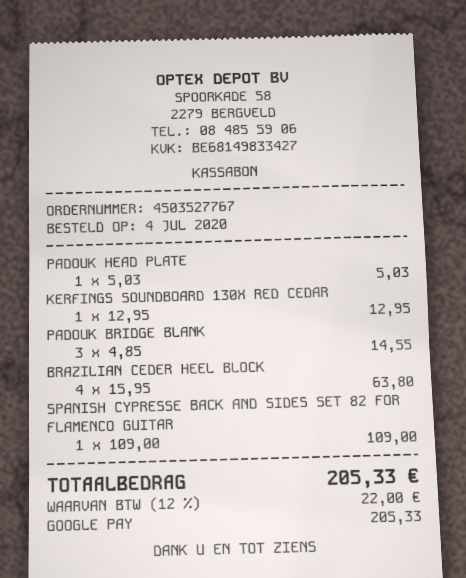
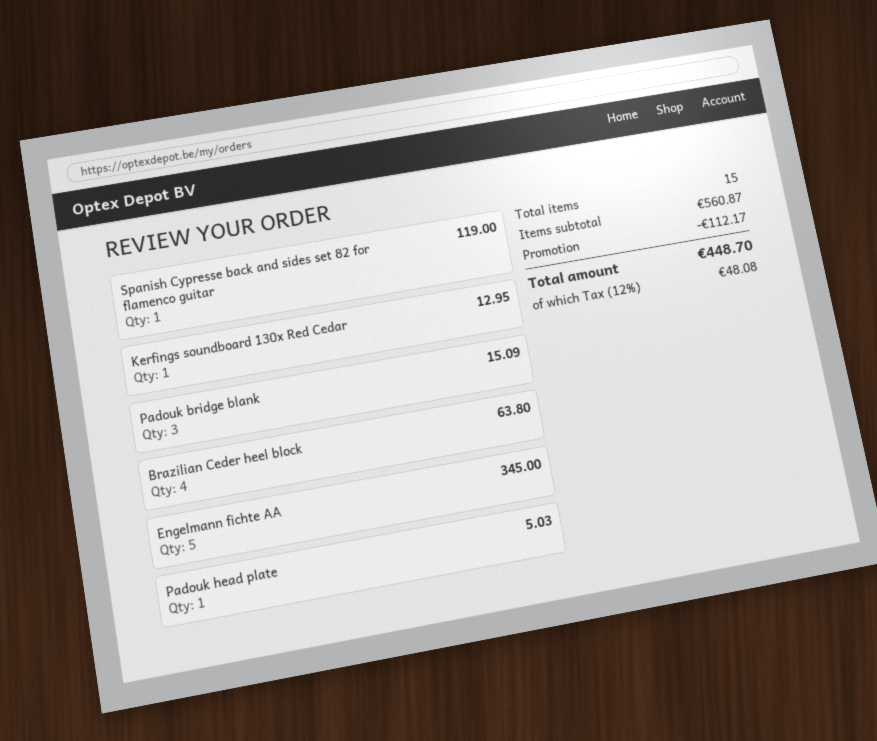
PADOUK BRIDGE BLANK: 3 for 14.55 -> 3 for 15.09
SPANISH CYPRESSE BACK AND SIDES SET 82 FOR FLAMENCO GUITAR: 1 for 109.00 -> 1 for 119.00
Engelmann fichte AA: none -> 5 for 345.00
discount: none -> 112.17
tax: 12% = 22.00 -> 12% = 48.08
total: 205.33 -> 448.70

